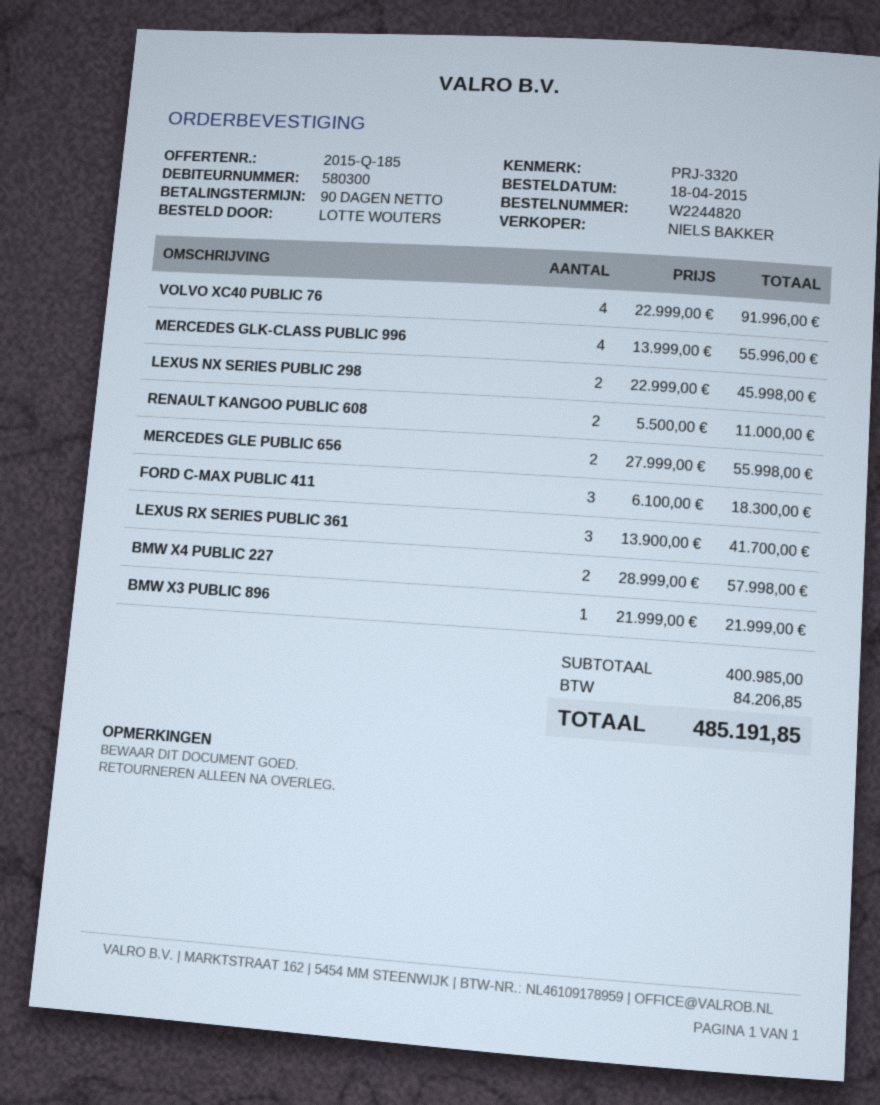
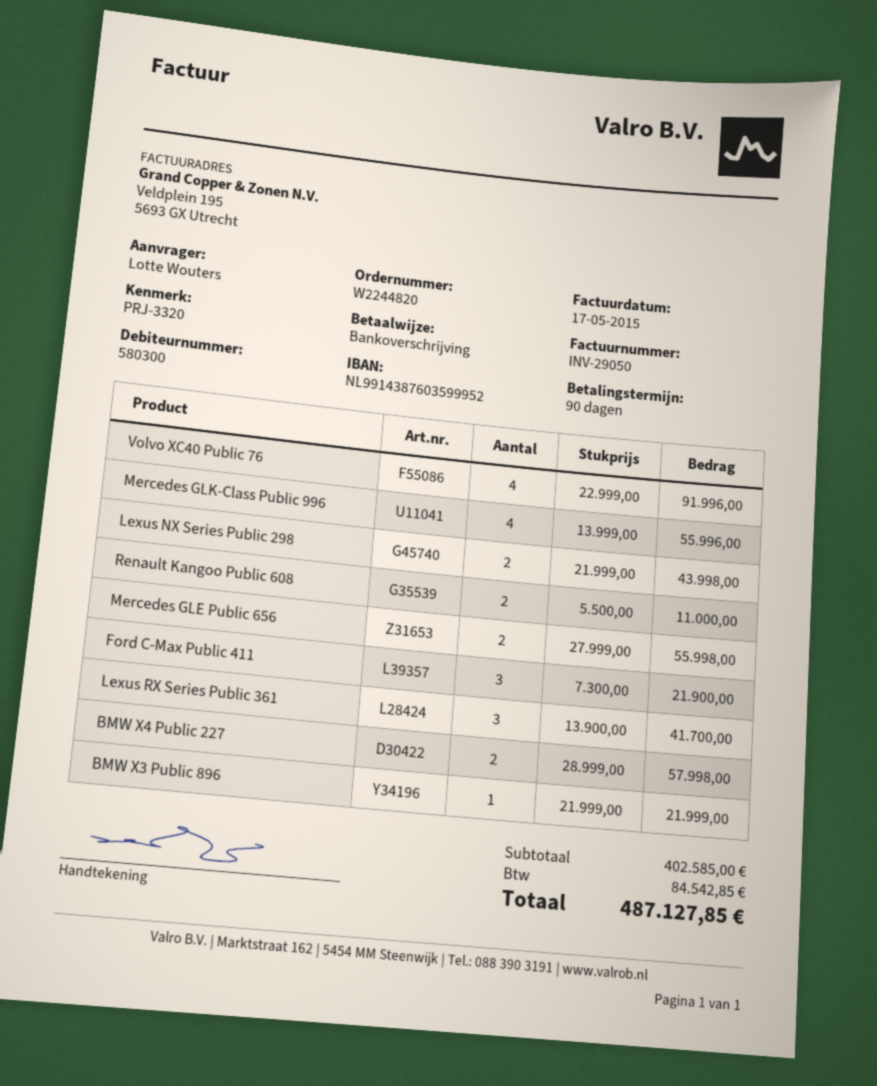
LEXUS NX SERIES PUBLIC 298: 2 x 22999.00 = 45998.00 -> 2 x 21999.00 = 43998.00
FORD C-MAX PUBLIC 411: 3 x 6100.00 = 18300.00 -> 3 x 7300.00 = 21900.00
subtotal: 400985.00 -> 402585.00
tax: 84206.85 -> 84542.85
total: 485191.85 -> 487127.85

